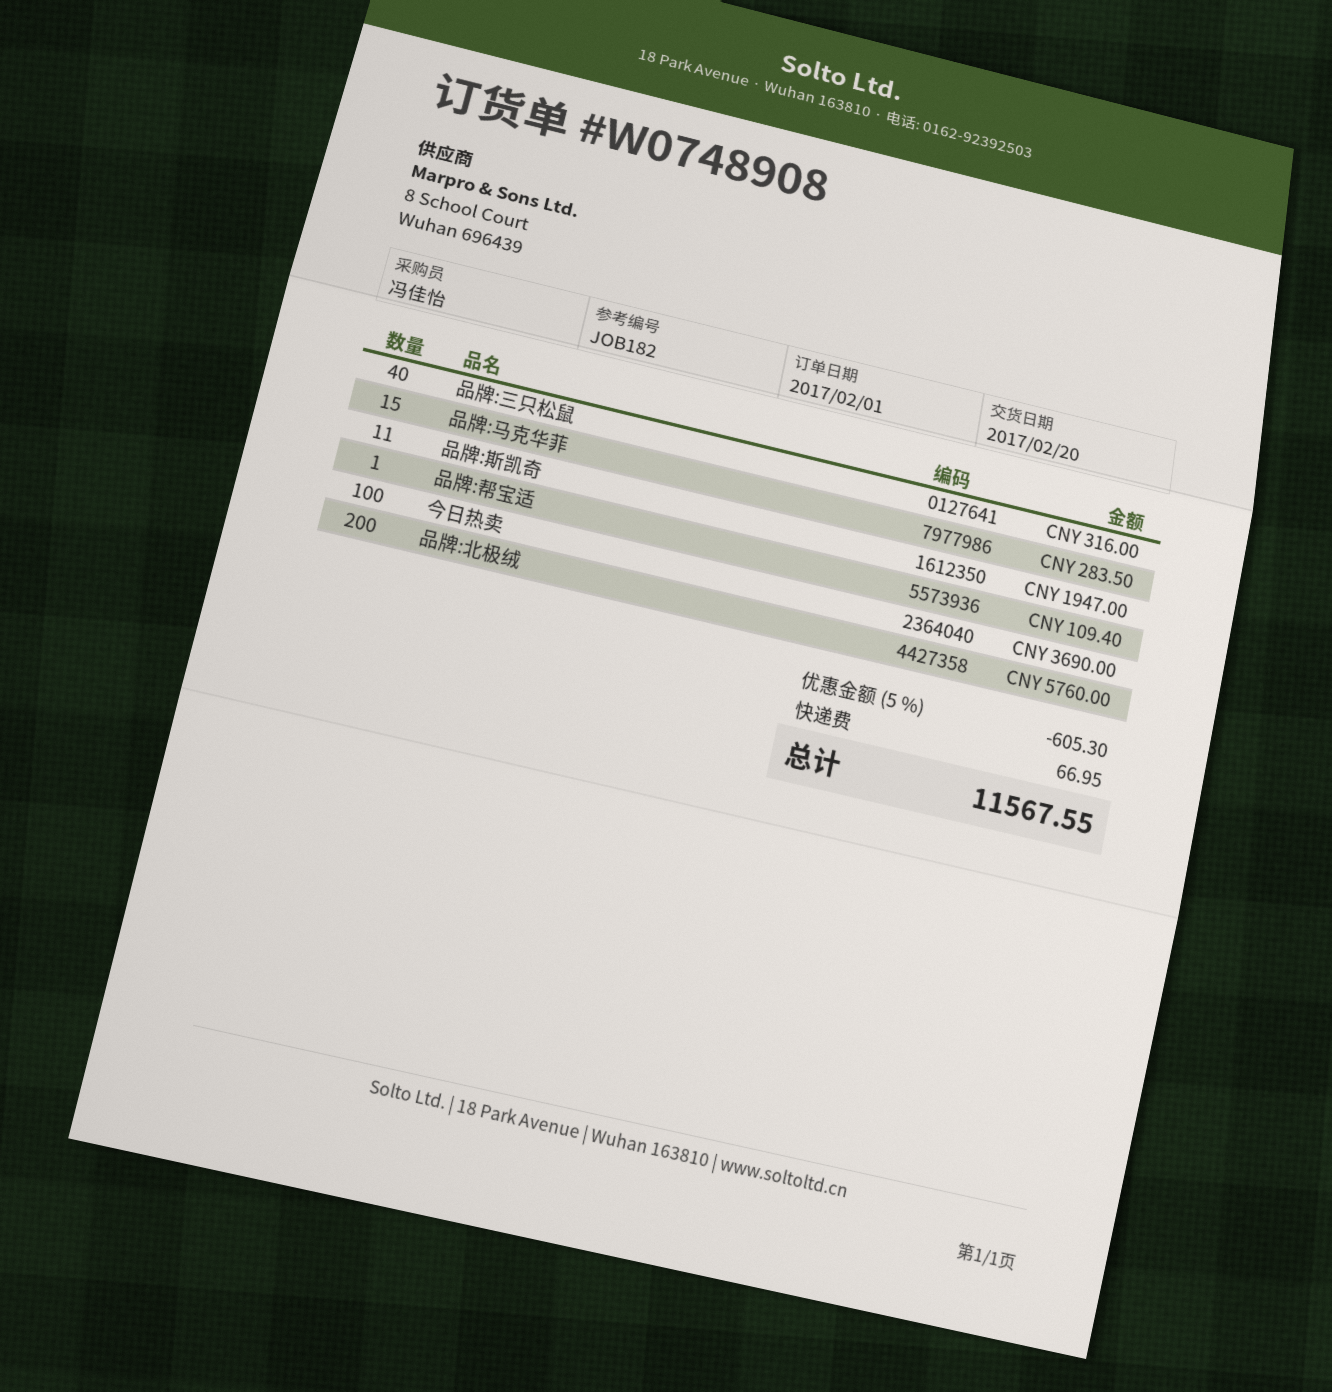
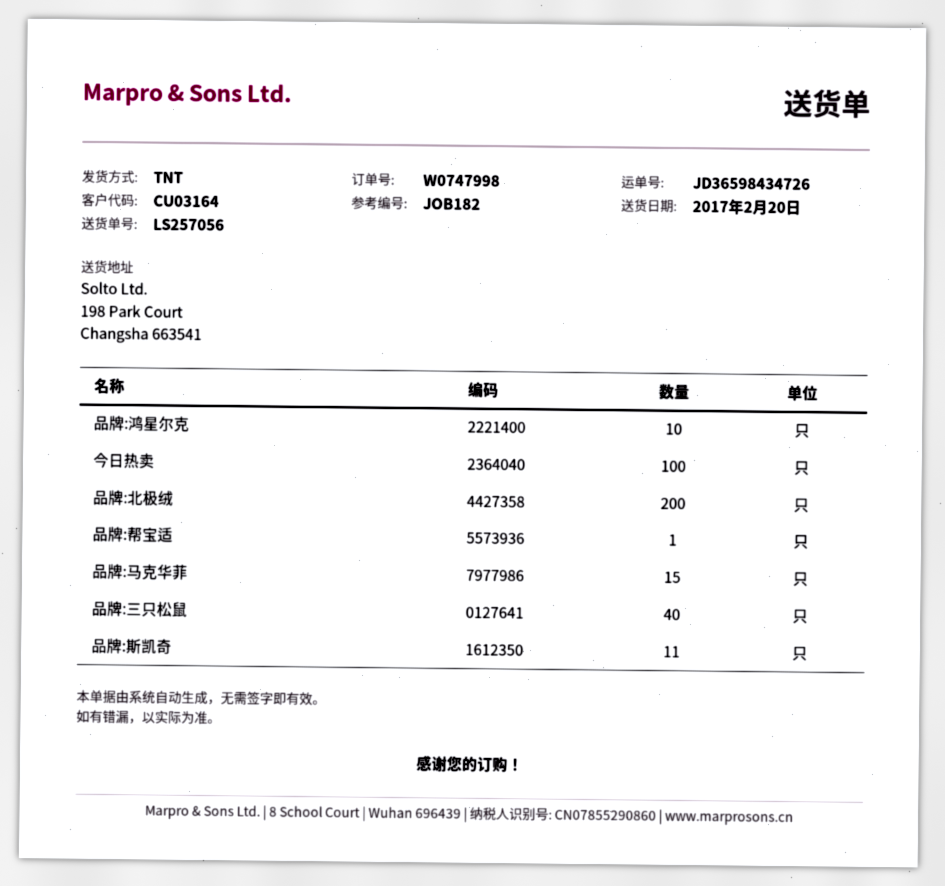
order number: W0748908 -> W0747998
品牌:鸿星尔克: none -> 10

